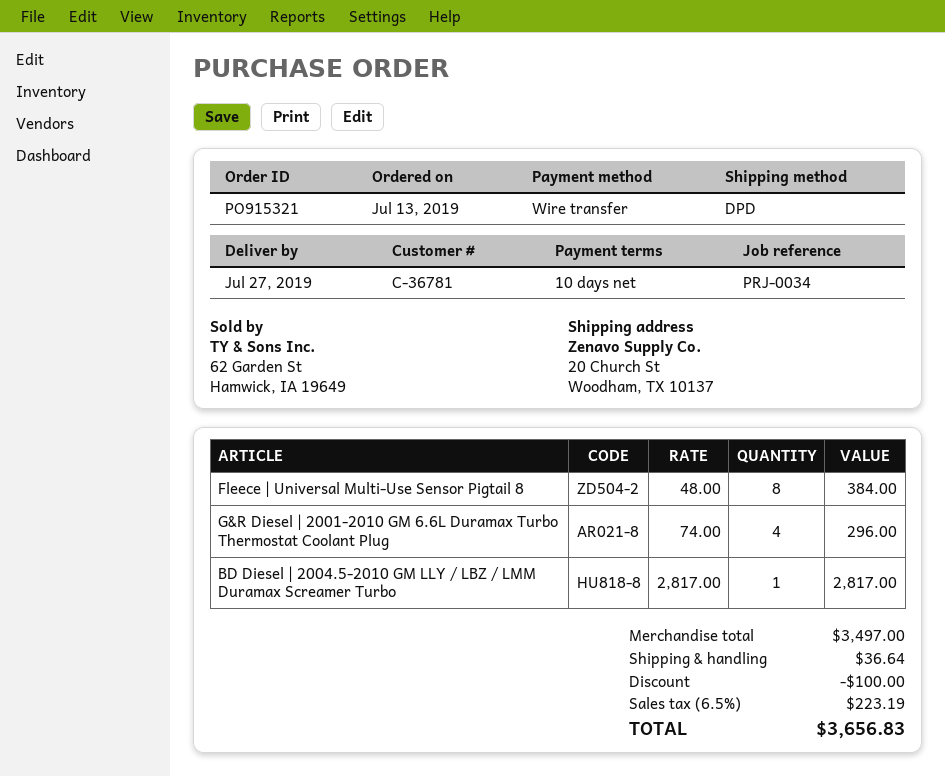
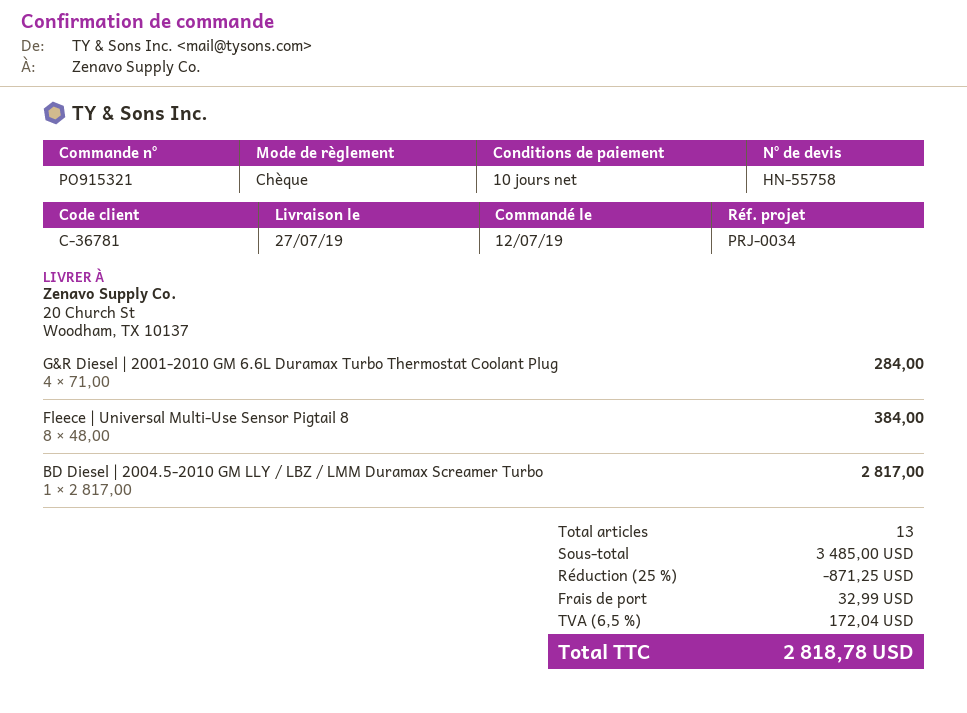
order date: 2019-07-13 -> 2019-07-12
payment method: bank transfer -> cheque
G&R Diesel | 2001-2010 GM 6.6L Duramax Turbo Thermostat Coolant Plug: 4 x 74.00 = 296.00 -> 4 x 71.00 = 284.00
subtotal: 3497.00 -> 3485.00
discount: 100.00 -> 871.25
shipping: 36.64 -> 32.99
tax: 6.5% = 223.19 -> 6.5% = 172.04
total: 3656.83 -> 2818.78

